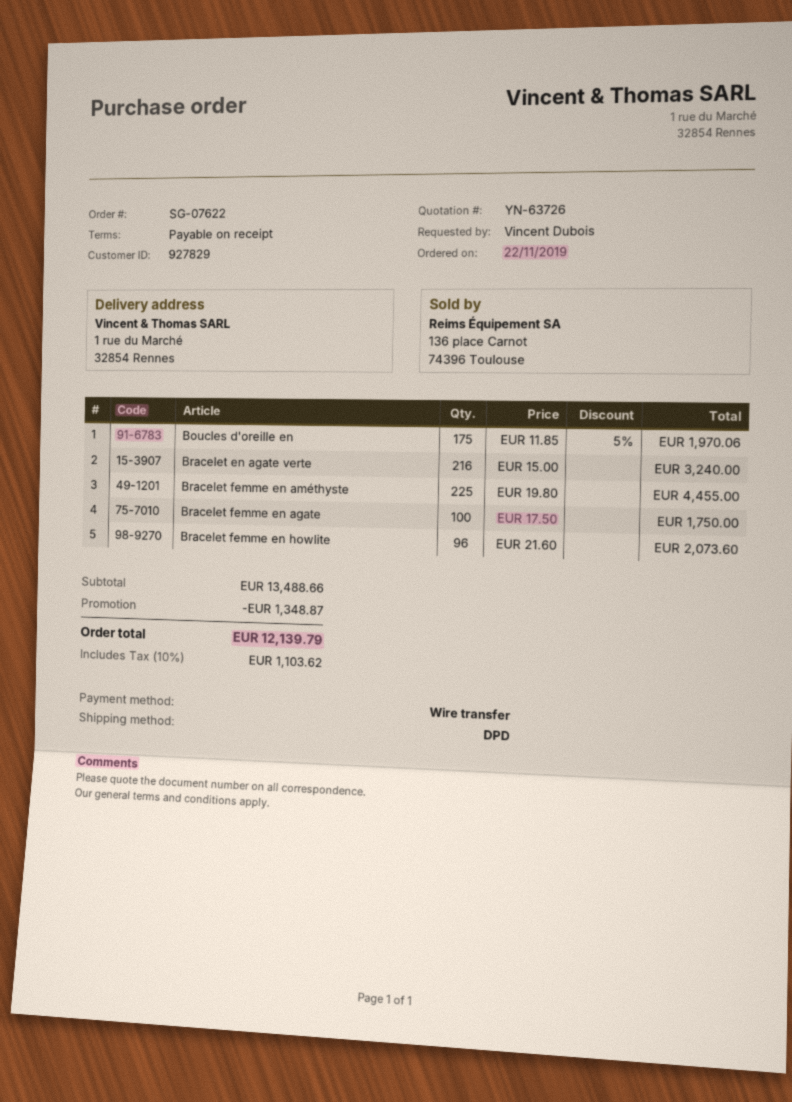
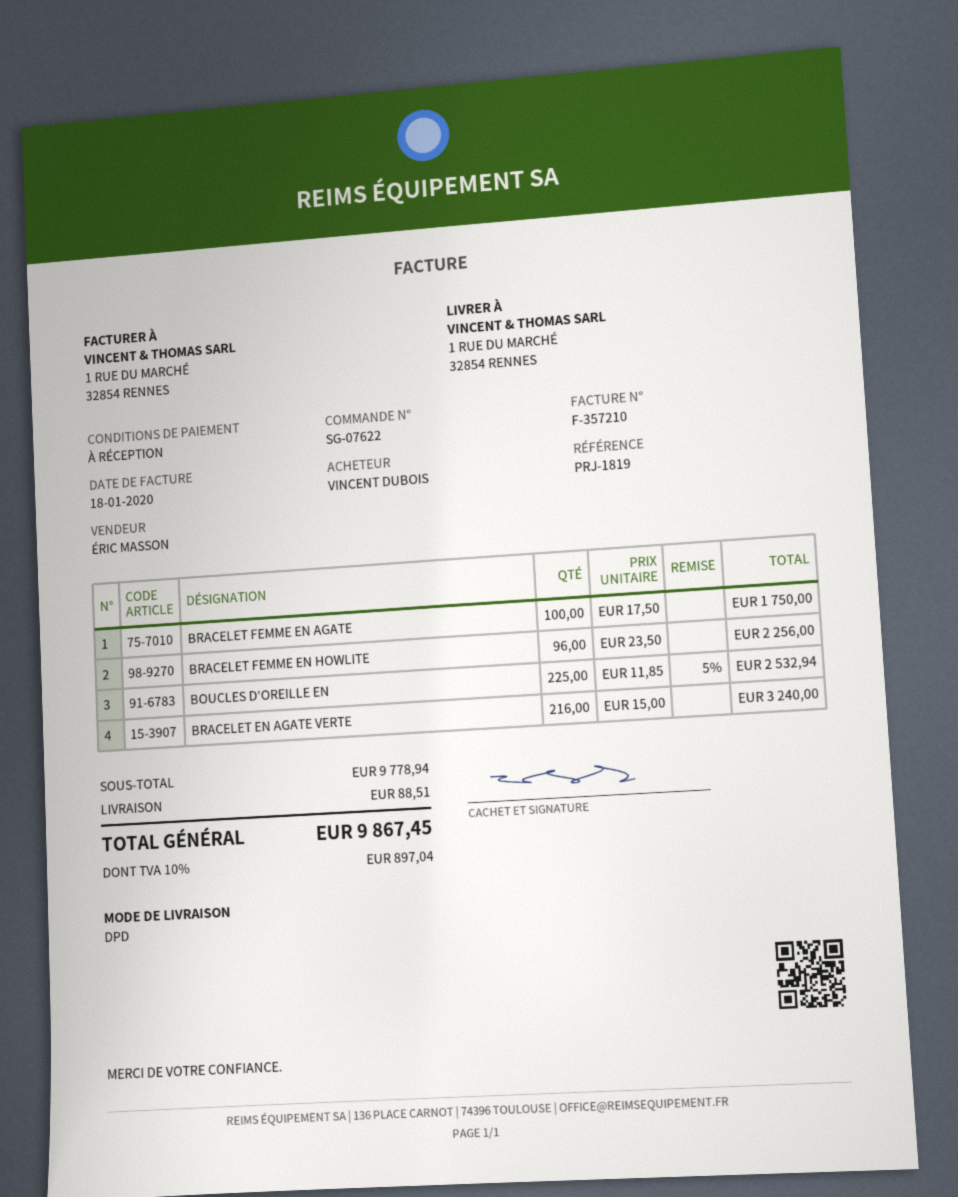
Boucles d'oreille en: 175 x 11.85 - 5% = 1970.06 -> 225 x 11.85 - 5% = 2532.94
Bracelet femme en améthyste: 225 x 19.80 = 4455.00 -> none
Bracelet femme en howlite: 96 x 21.60 = 2073.60 -> 96 x 23.50 = 2256.00
subtotal: 13488.66 -> 9778.94
discount: 1348.87 -> none
shipping: none -> 88.51
tax: 10% = 1103.62 -> 10% = 897.04
total: 12139.79 -> 9867.45

